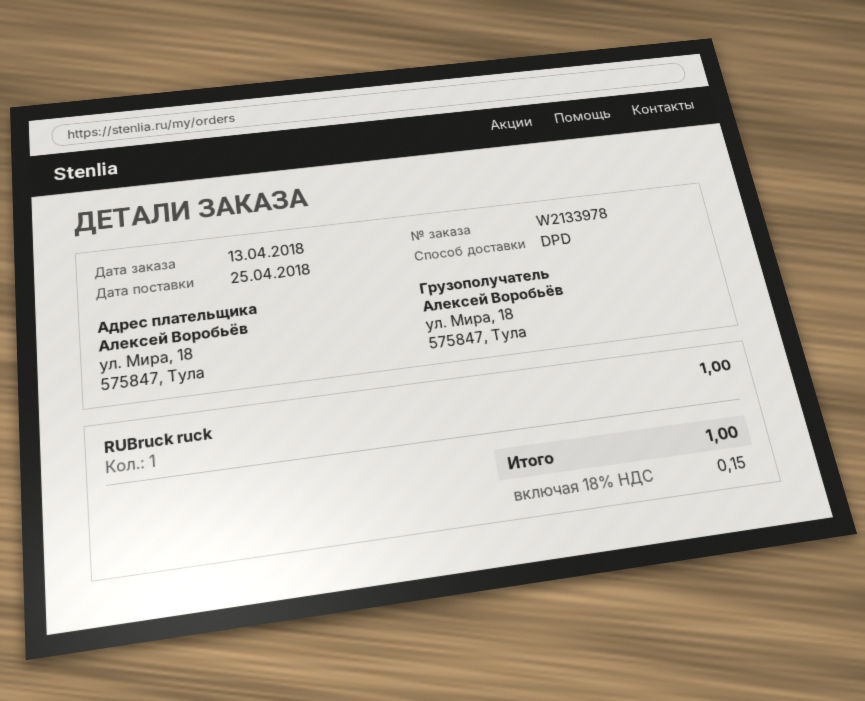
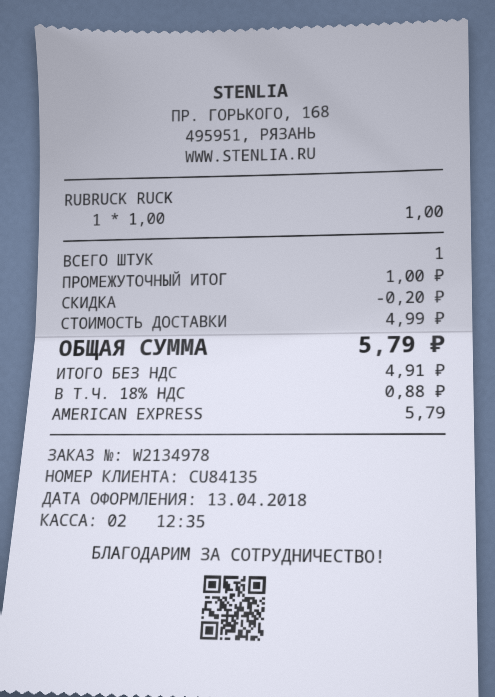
order number: W2133978 -> W2134978
discount: none -> 0.20
shipping: none -> 4.99
tax: 18% = 0.15 -> 18% = 0.88
total: 1.00 -> 5.79

